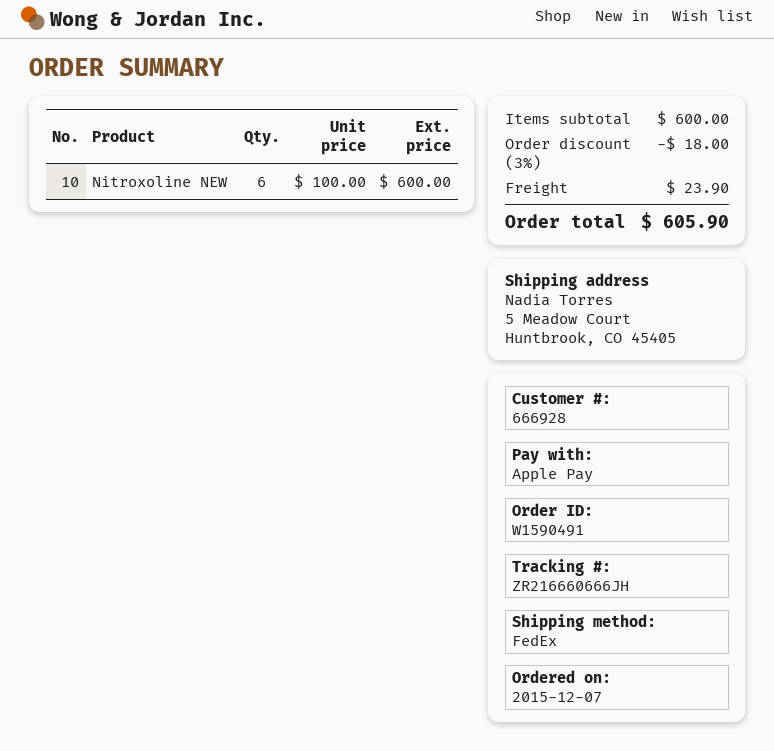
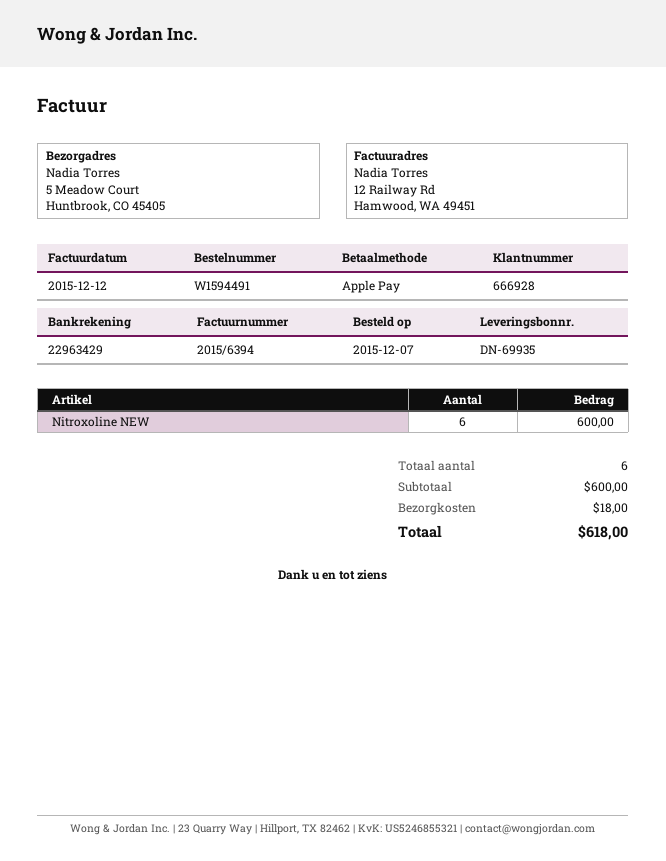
order number: W1590491 -> W1594491
discount: 3% = 18.00 -> none
shipping: 23.90 -> 18.00
total: 605.90 -> 618.00

